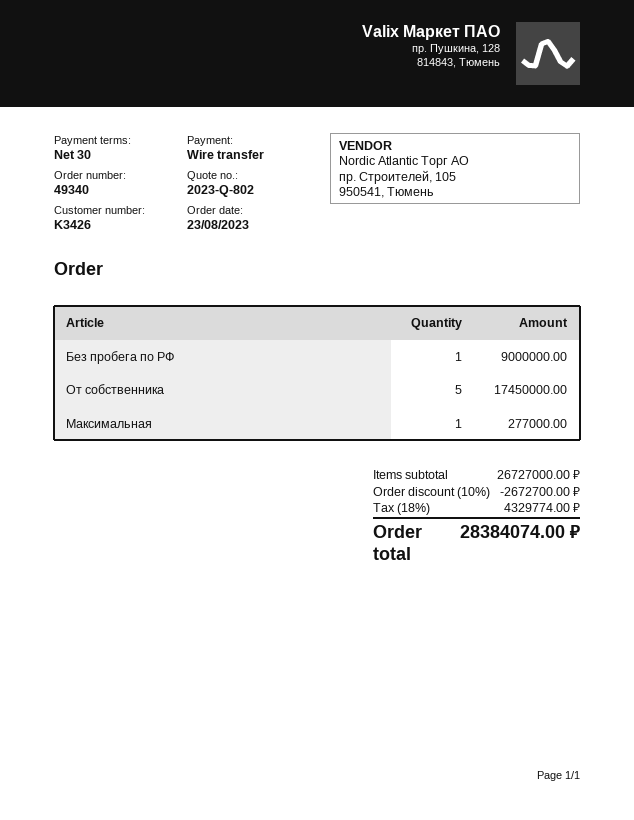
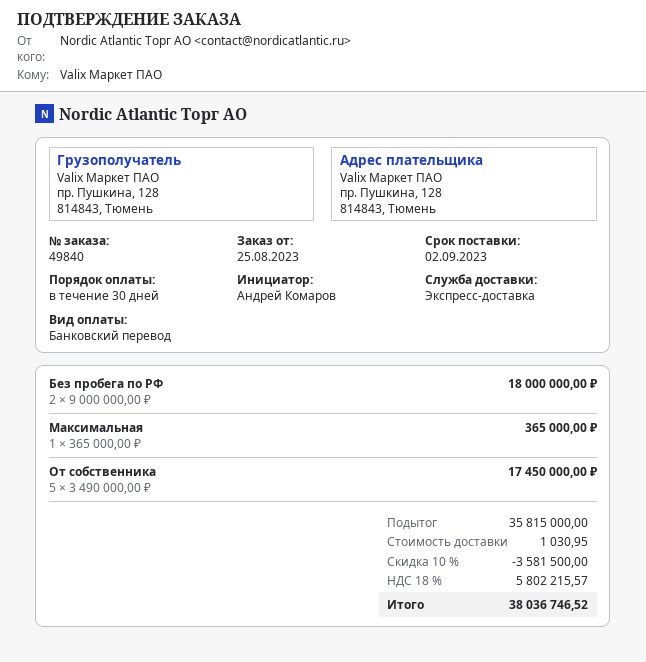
order number: 49340 -> 49840
order date: 2023-08-23 -> 2023-08-25
Без пробега по РФ: 1 for 9000000.00 -> 2 for 18000000.00
Максимальная: 1 for 277000.00 -> 1 for 365000.00
subtotal: 26727000.00 -> 35815000.00
discount: 10% = 2672700.00 -> 10% = 3581500.00
shipping: none -> 1030.95
tax: 18% = 4329774.00 -> 18% = 5802215.57
total: 28384074.00 -> 38036746.52

